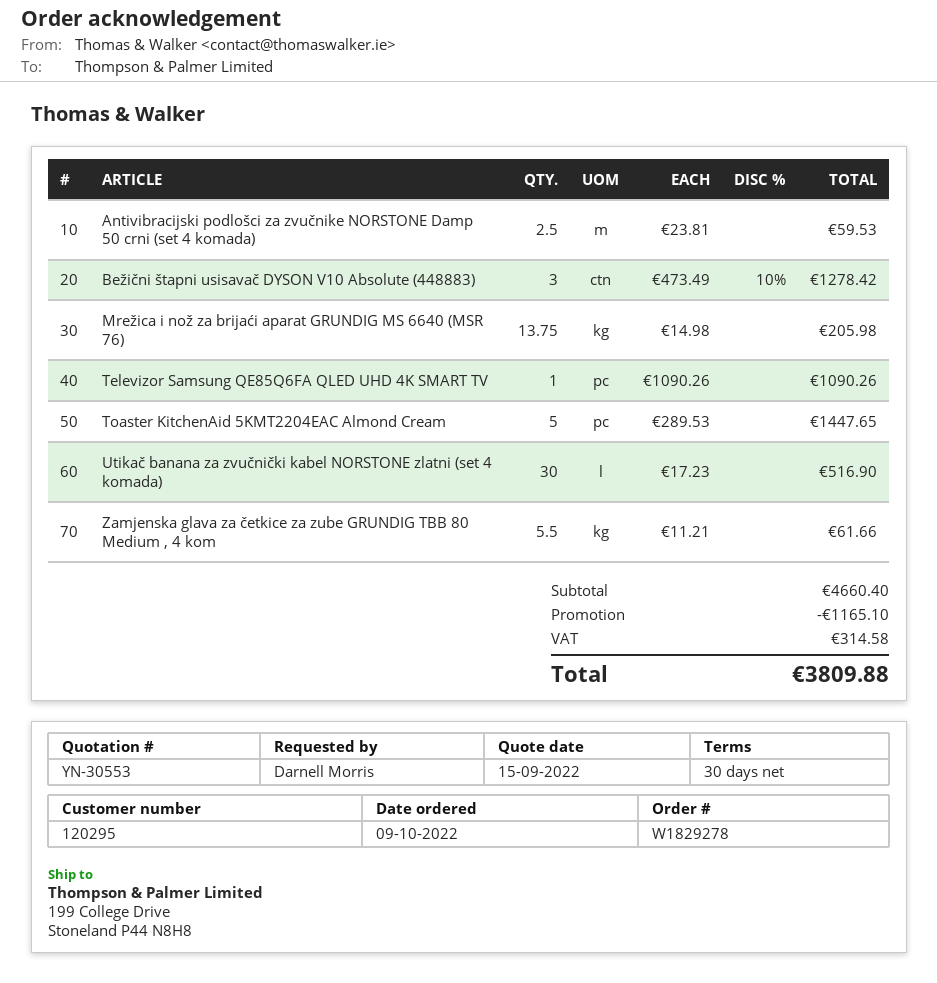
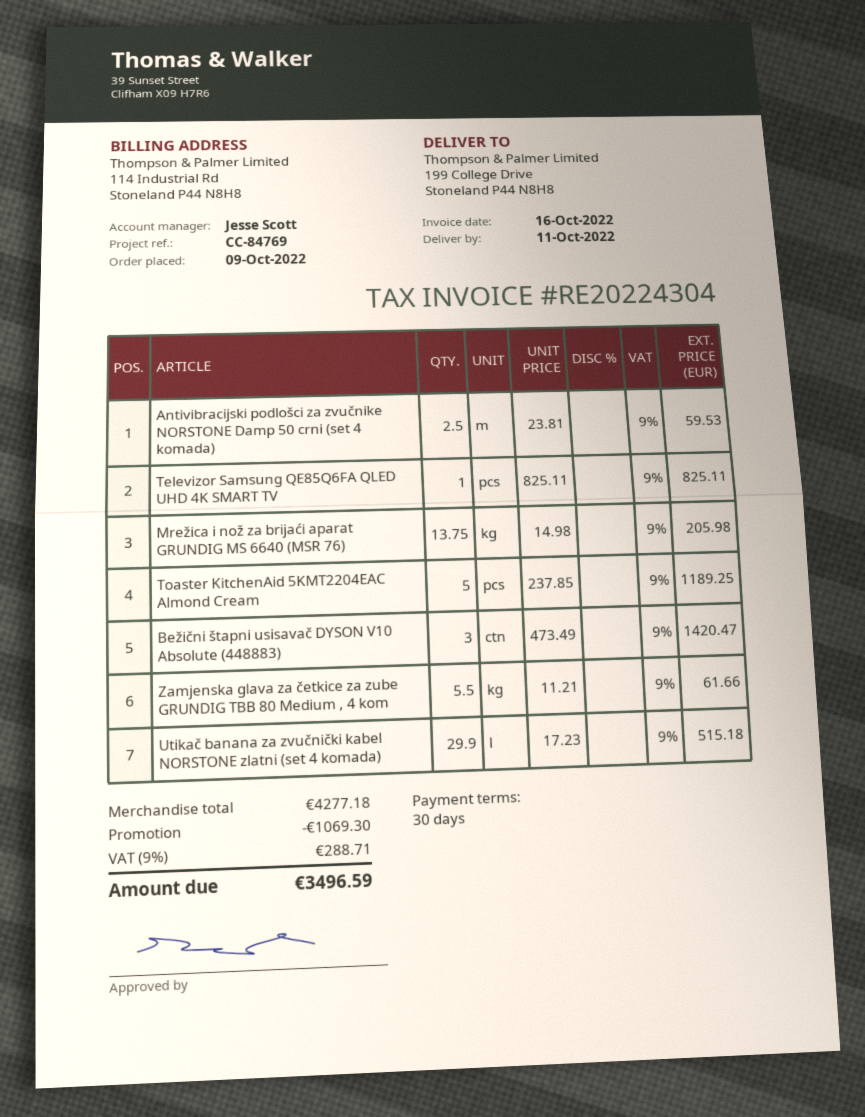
Bežični štapni usisavač DYSON V10 Absolute (448883): 3 x 473.49 - 10% = 1278.42 -> 3 x 473.49 = 1420.47
Televizor Samsung QE85Q6FA QLED UHD 4K SMART TV: 1 x 1090.26 = 1090.26 -> 1 x 825.11 = 825.11
Toaster KitchenAid 5KMT2204EAC Almond Cream: 5 x 289.53 = 1447.65 -> 5 x 237.85 = 1189.25
Utikač banana za zvučnički kabel NORSTONE zlatni (set 4 komada): 30 x 17.23 = 516.90 -> 29.9 x 17.23 = 515.18
subtotal: 4660.40 -> 4277.18
discount: 1165.10 -> 1069.30
tax: 314.58 -> 288.71
total: 3809.88 -> 3496.59

